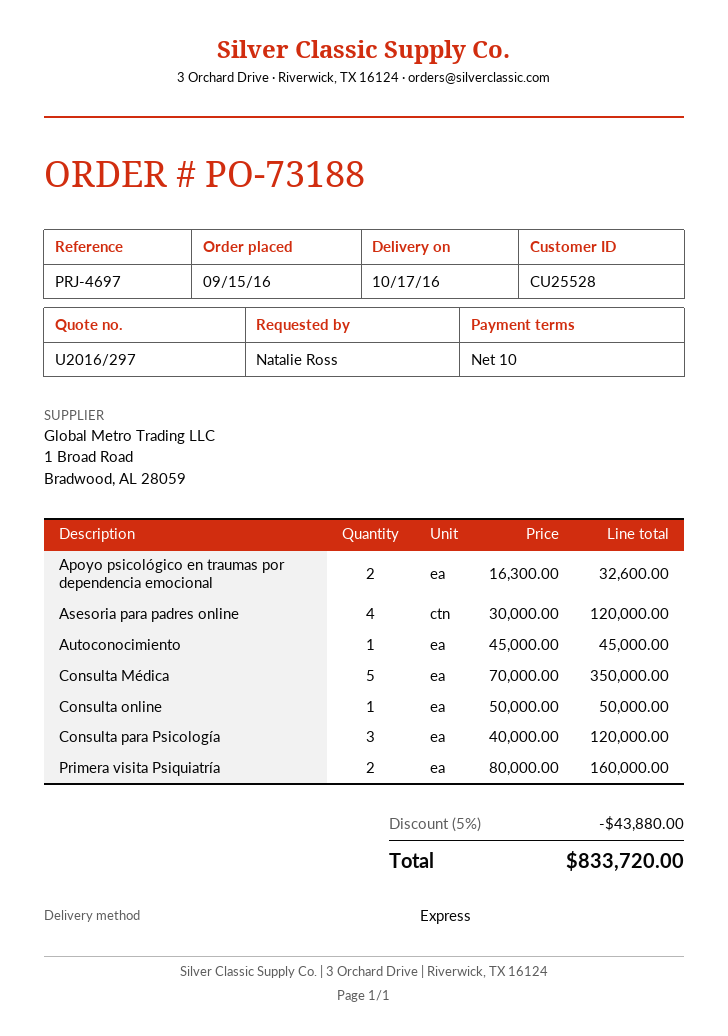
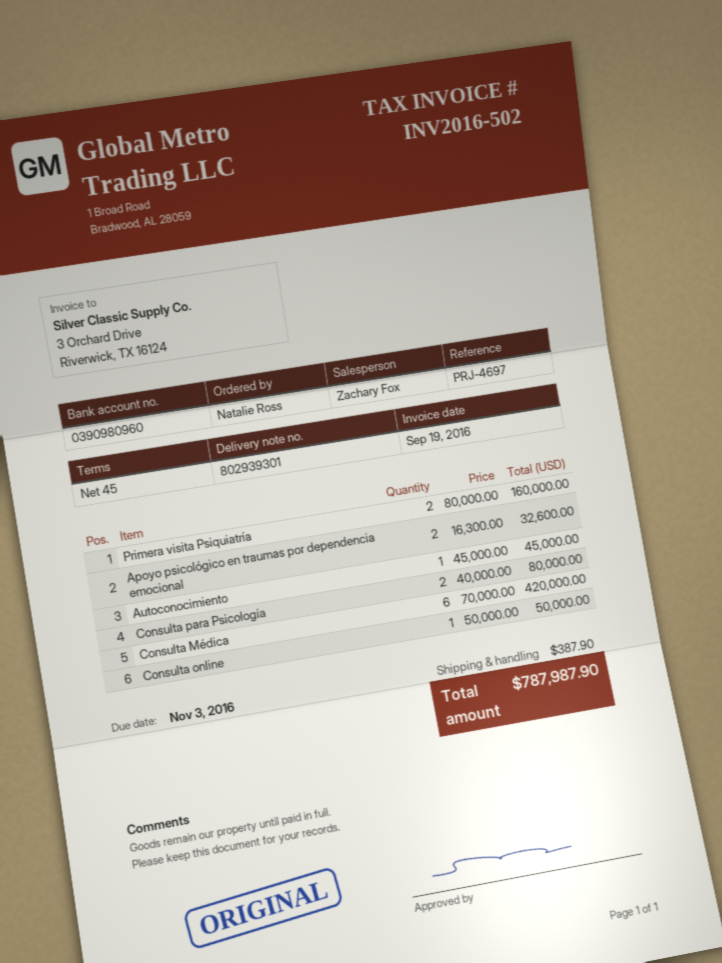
payment terms: 10 days -> 45 days
Asesoria para padres online: 4 x 30000.00 = 120000.00 -> none
Consulta Médica: 5 x 70000.00 = 350000.00 -> 6 x 70000.00 = 420000.00
Consulta para Psicología: 3 x 40000.00 = 120000.00 -> 2 x 40000.00 = 80000.00
discount: 5% = 43880.00 -> none
shipping: none -> 387.90
total: 833720.00 -> 787987.90

